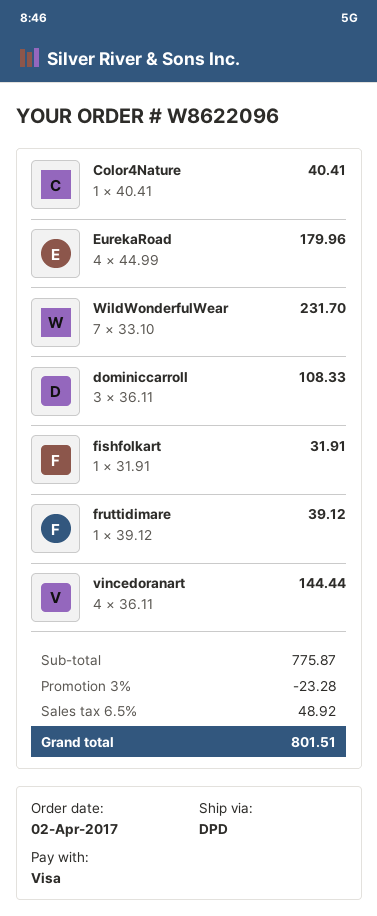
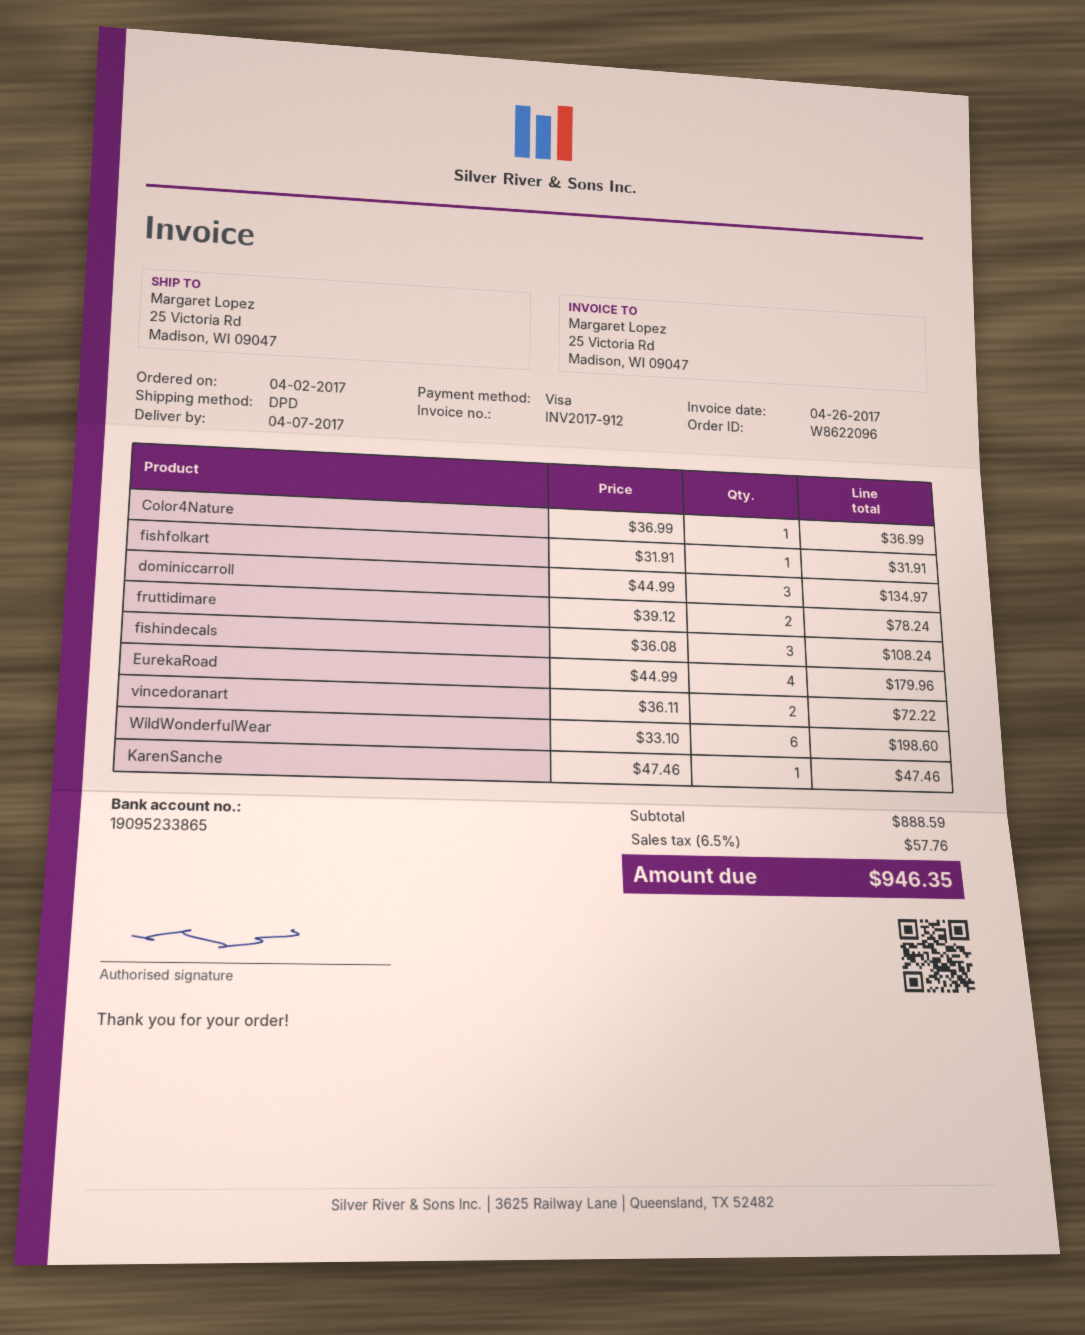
Color4Nature: 1 x 40.41 = 40.41 -> 1 x 36.99 = 36.99
WildWonderfulWear: 7 x 33.10 = 231.70 -> 6 x 33.10 = 198.60
dominiccarroll: 3 x 36.11 = 108.33 -> 3 x 44.99 = 134.97
fruttidimare: 1 x 39.12 = 39.12 -> 2 x 39.12 = 78.24
vincedoranart: 4 x 36.11 = 144.44 -> 2 x 36.11 = 72.22
fishindecals: none -> 3 x 36.08 = 108.24
KarenSanche: none -> 1 x 47.46 = 47.46
subtotal: 775.87 -> 888.59
discount: 3% = 23.28 -> none
tax: 6.5% = 48.92 -> 6.5% = 57.76
total: 801.51 -> 946.35

